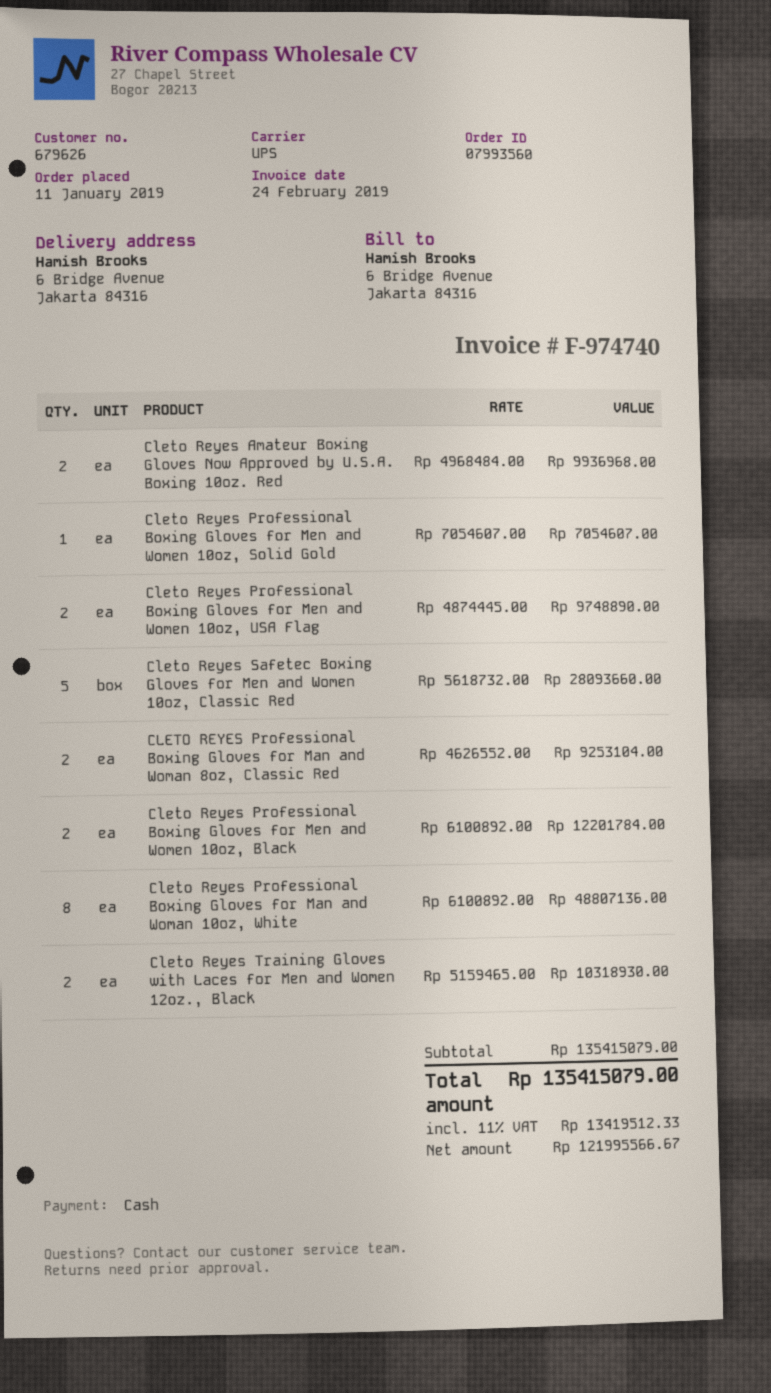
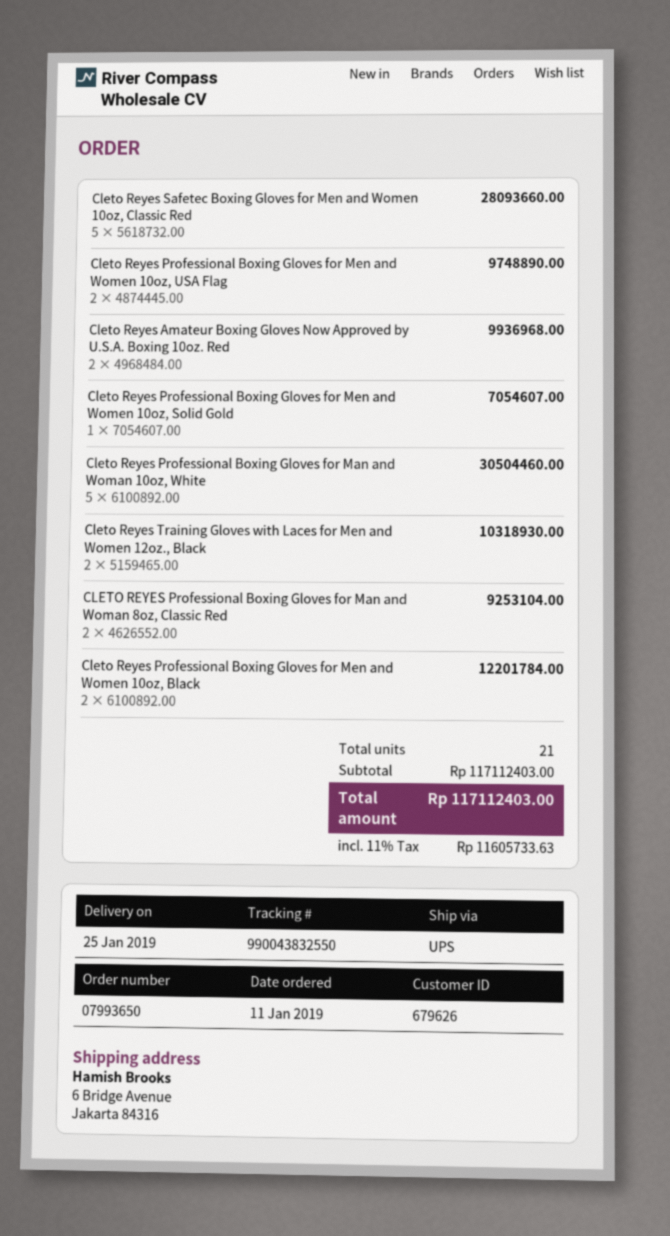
order number: 07993560 -> 07993650
Cleto Reyes Professional Boxing Gloves for Man and Woman 10oz, White: 8 x 6100892.00 = 48807136.00 -> 5 x 6100892.00 = 30504460.00
subtotal: 135415079.00 -> 117112403.00
tax: 11% = 13419512.33 -> 11% = 11605733.63
total: 135415079.00 -> 117112403.00

